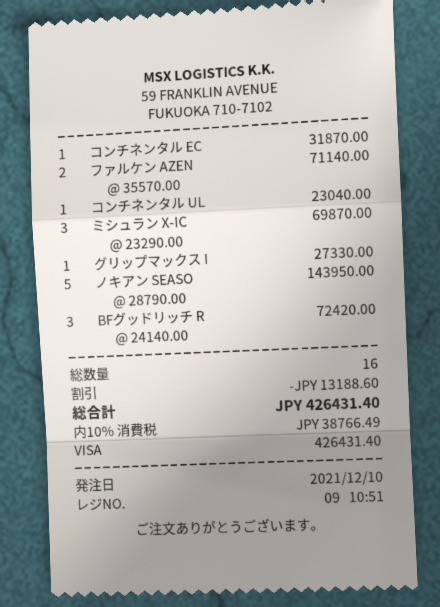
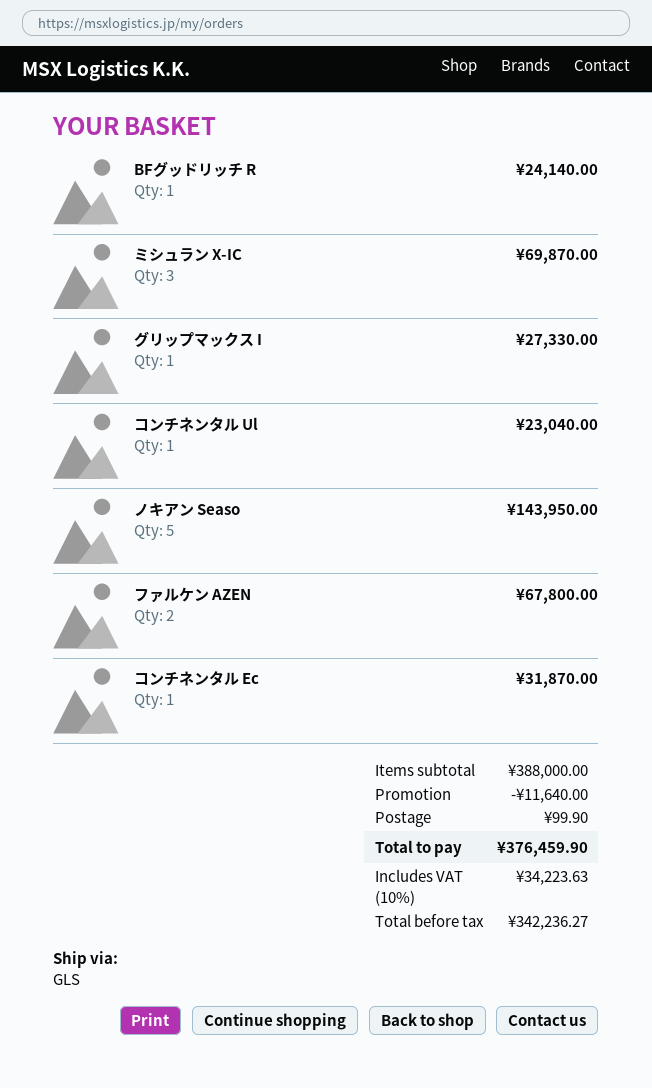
ファルケン AZEN: 2 for 71140.00 -> 2 for 67800.00
BFグッドリッチ R: 3 for 72420.00 -> 1 for 24140.00
discount: 13188.60 -> 11640.00
shipping: none -> 99.90
tax: 10% = 38766.49 -> 10% = 34223.63
total: 426431.40 -> 376459.90

